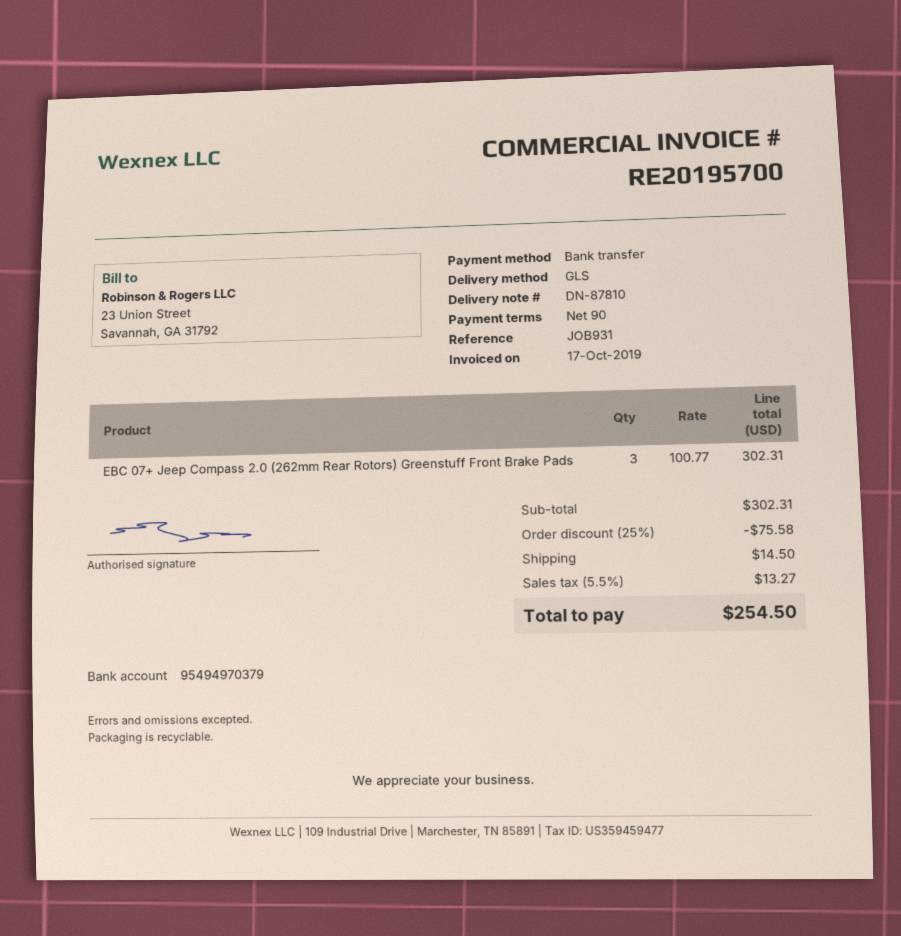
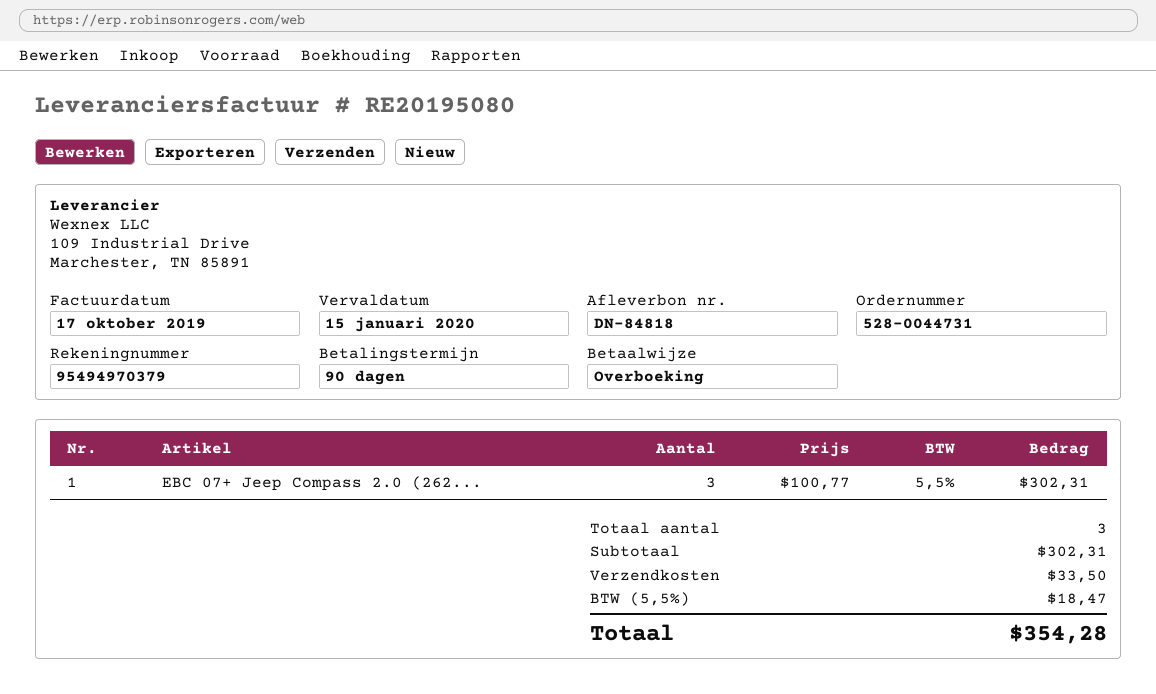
delivery note number: DN-87810 -> DN-84818
invoice number: RE20195700 -> RE20195080
discount: 25% = 75.58 -> none
shipping: 14.50 -> 33.50
tax: 5.5% = 13.27 -> 5.5% = 18.47
total: 254.50 -> 354.28

